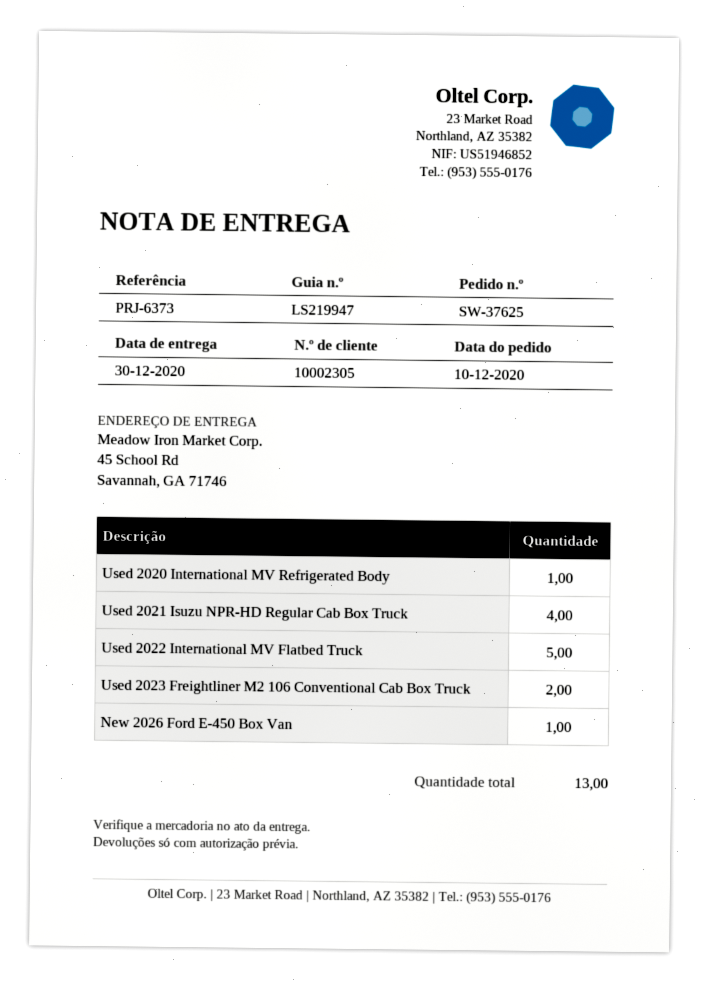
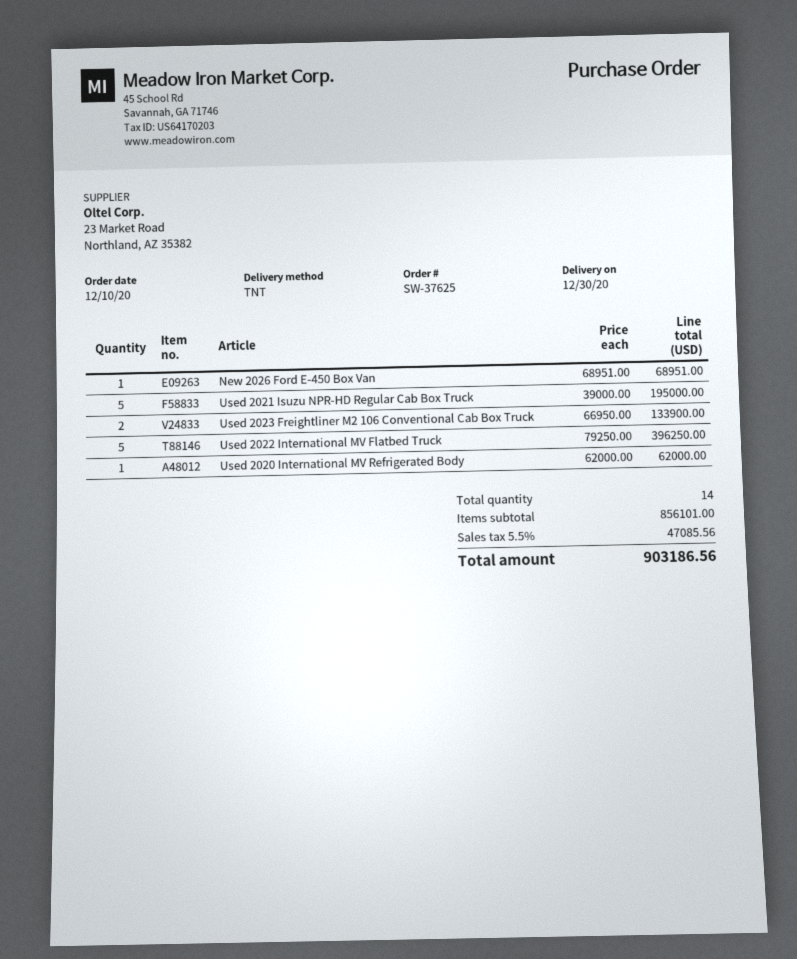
Used 2021 Isuzu NPR-HD Regular Cab Box Truck: 4 -> 5
total quantity: 13 -> 14

